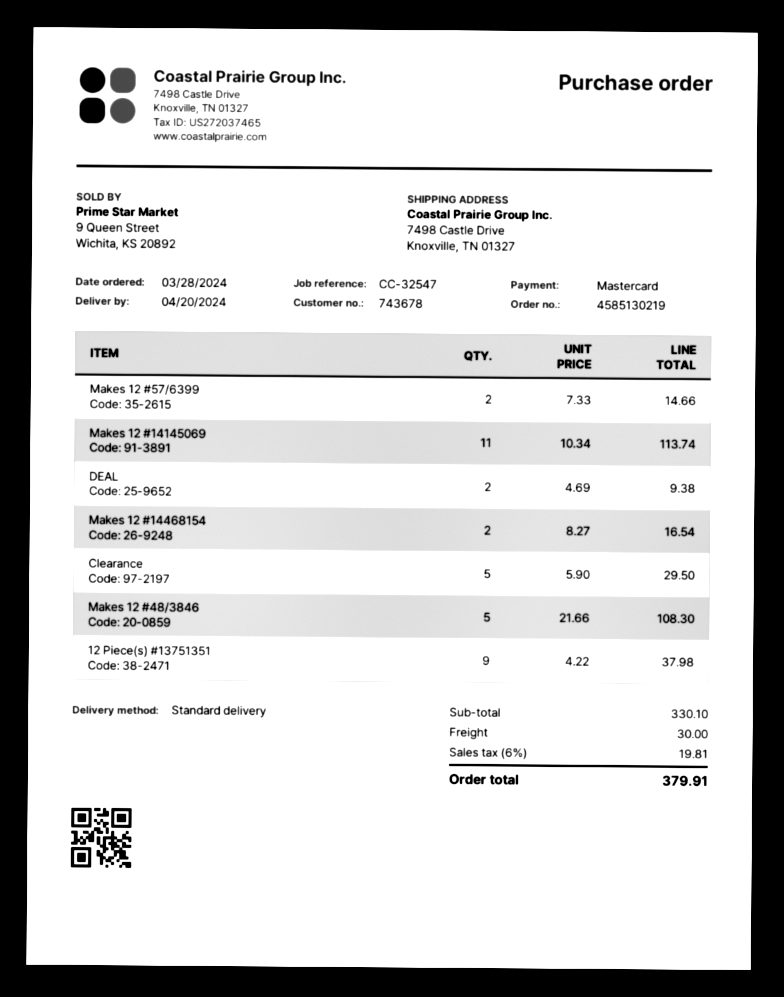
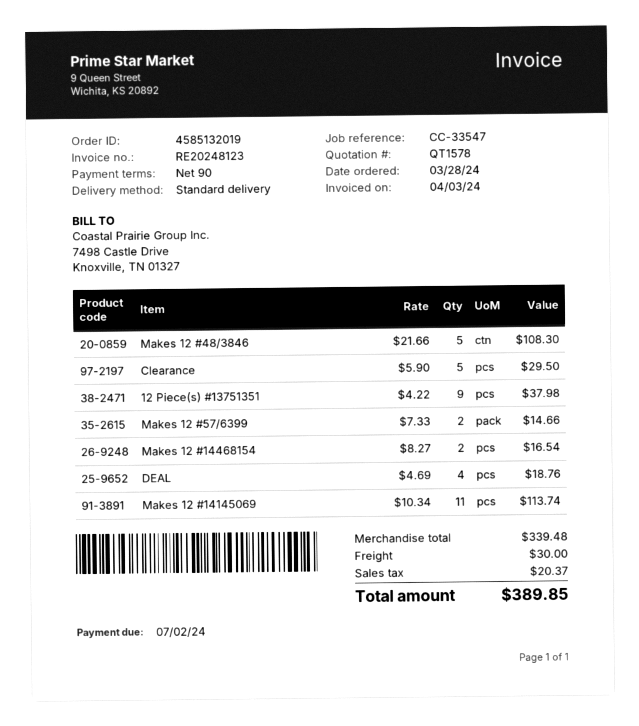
order number: 4585130219 -> 4585132019
reference: CC-32547 -> CC-33547
DEAL: 2 x 4.69 = 9.38 -> 4 x 4.69 = 18.76
subtotal: 330.10 -> 339.48
tax: 19.81 -> 20.37
total: 379.91 -> 389.85

